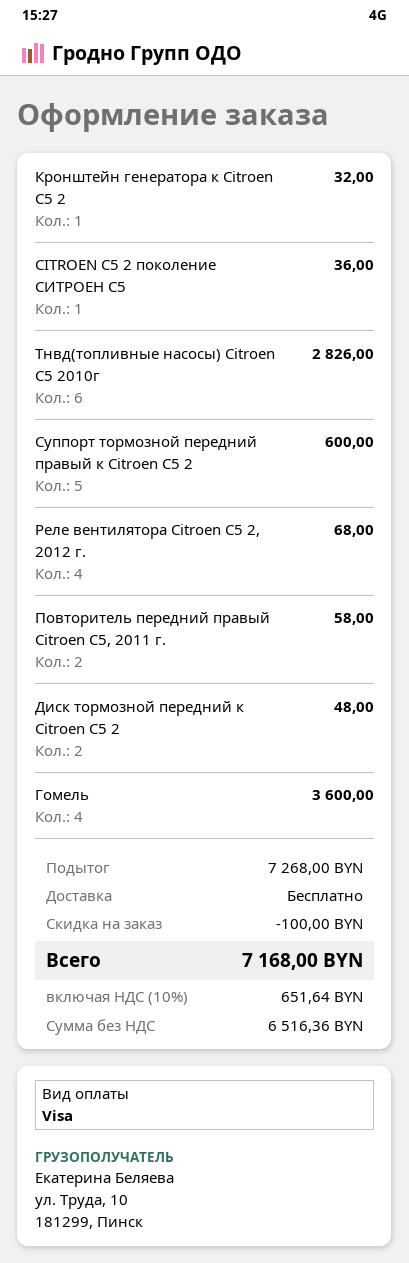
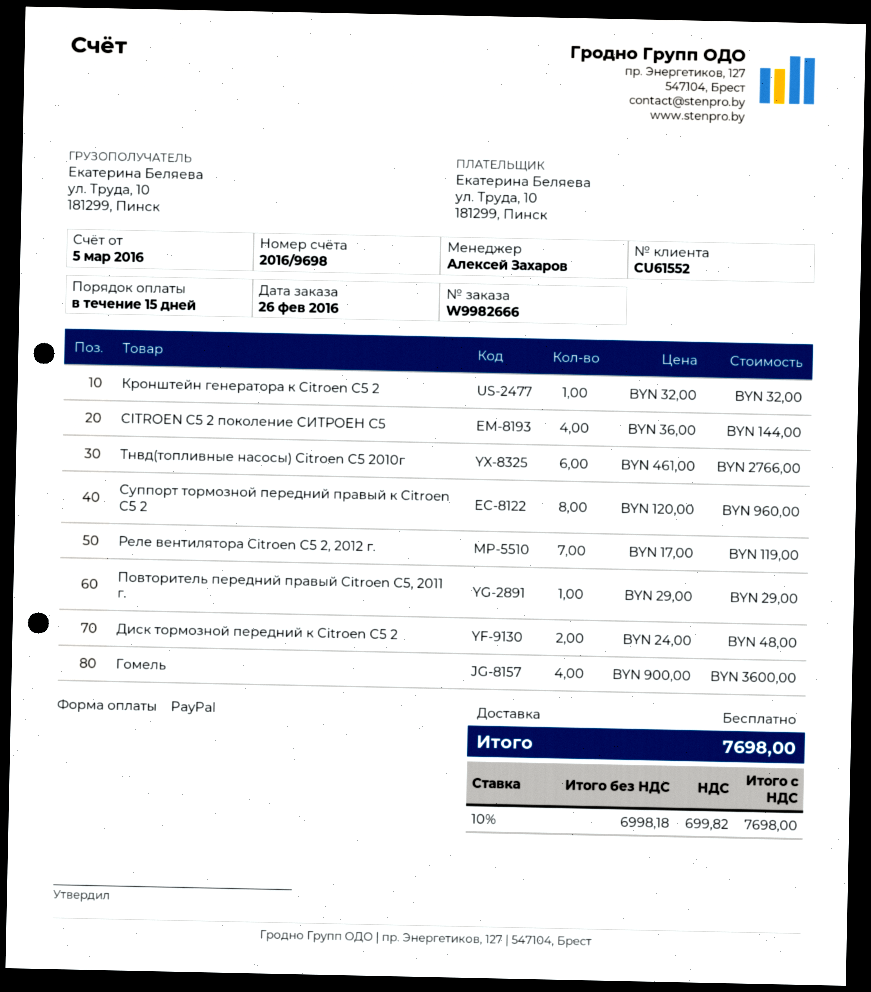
payment method: Visa -> PayPal
CITROEN C5 2 поколение СИТРОЕН С5: 1 for 36.00 -> 4 for 144.00
Тнвд(топливные насосы) Citroen C5 2010г: 6 for 2826.00 -> 6 for 2766.00
Суппорт тормозной передний правый к Citroen C5 2: 5 for 600.00 -> 8 for 960.00
Реле вентилятора Citroen C5 2, 2012 г.: 4 for 68.00 -> 7 for 119.00
Повторитель передний правый Citroen C5, 2011 г.: 2 for 58.00 -> 1 for 29.00
discount: 100.00 -> none
net: 6516.36 -> 6998.18
tax: 10% = 651.64 -> 10% = 699.82
total: 7168.00 -> 7698.00

